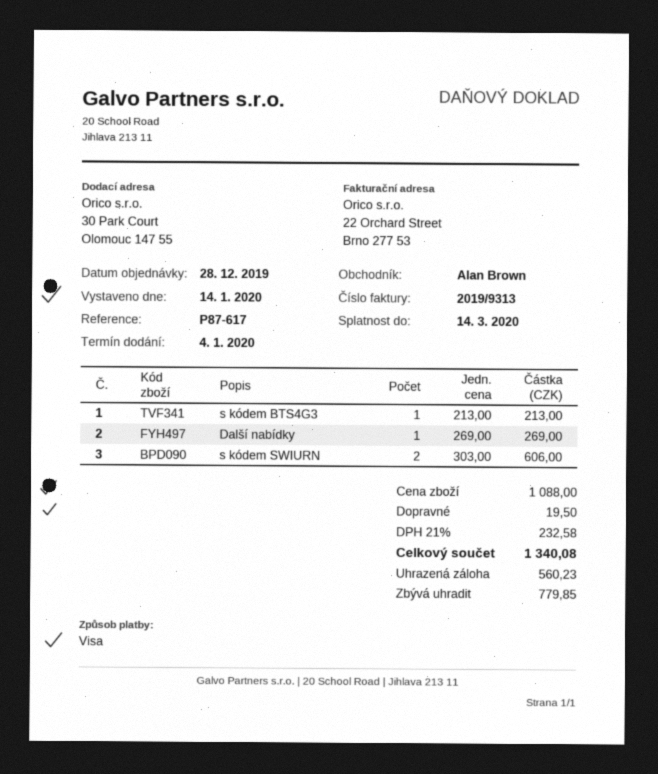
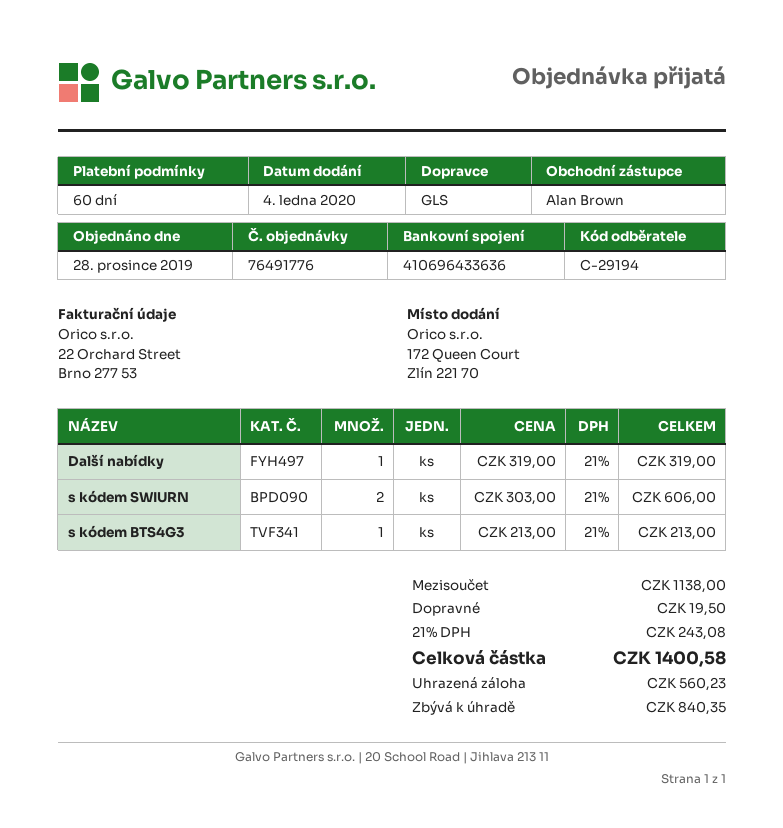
ship to: 30 Park Court, Olomouc 147 55 -> 172 Queen Court, Zlín 221 70
Další nabídky: 1 x 269.00 = 269.00 -> 1 x 319.00 = 319.00
subtotal: 1088.00 -> 1138.00
tax: 21% = 232.58 -> 21% = 243.08
total: 1340.08 -> 1400.58
balance: 779.85 -> 840.35

